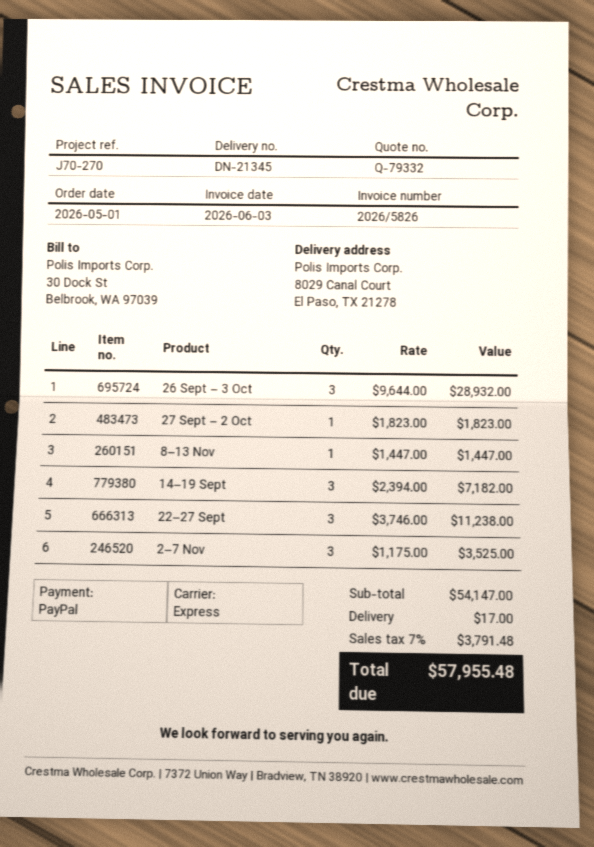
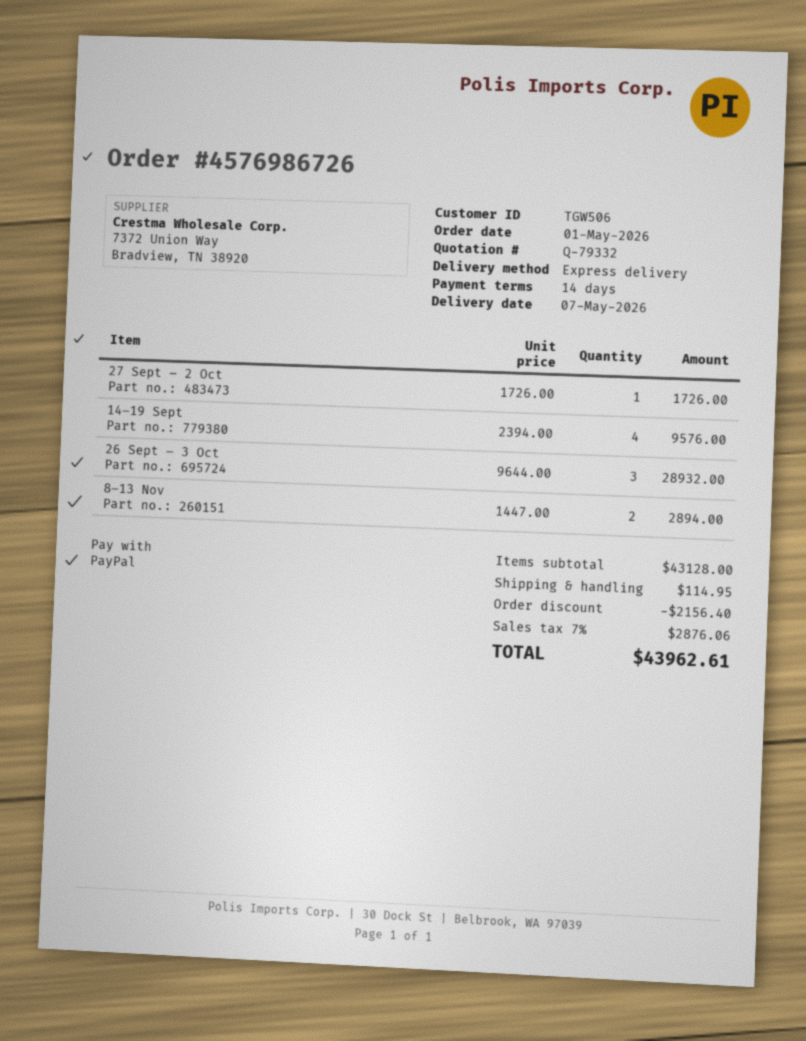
27 Sept – 2 Oct: 1 x 1823.00 = 1823.00 -> 1 x 1726.00 = 1726.00
8–13 Nov: 1 x 1447.00 = 1447.00 -> 2 x 1447.00 = 2894.00
14–19 Sept: 3 x 2394.00 = 7182.00 -> 4 x 2394.00 = 9576.00
22–27 Sept: 3 x 3746.00 = 11238.00 -> none
2–7 Nov: 3 x 1175.00 = 3525.00 -> none
subtotal: 54147.00 -> 43128.00
discount: none -> 2156.40
shipping: 17.00 -> 114.95
tax: 7% = 3791.48 -> 7% = 2876.06
total: 57955.48 -> 43962.61

